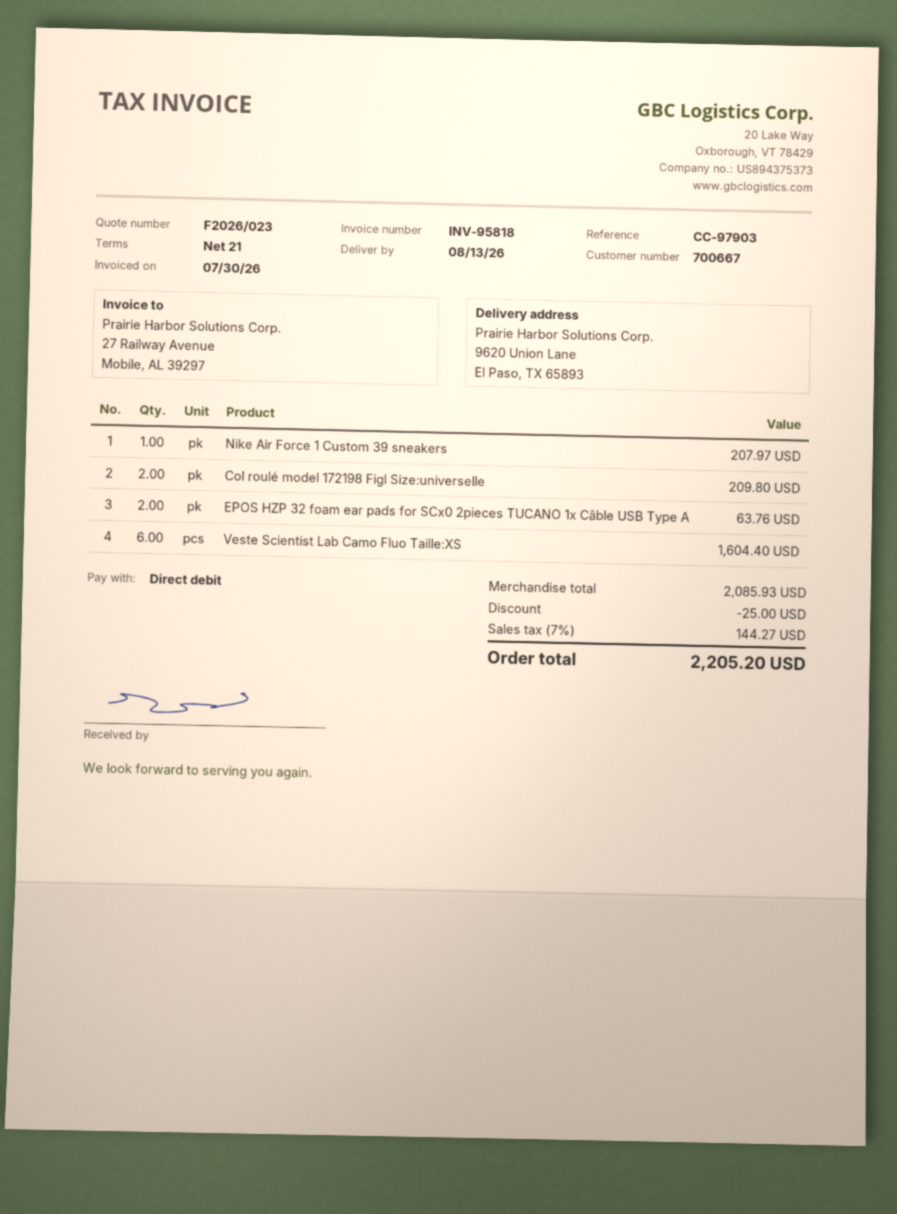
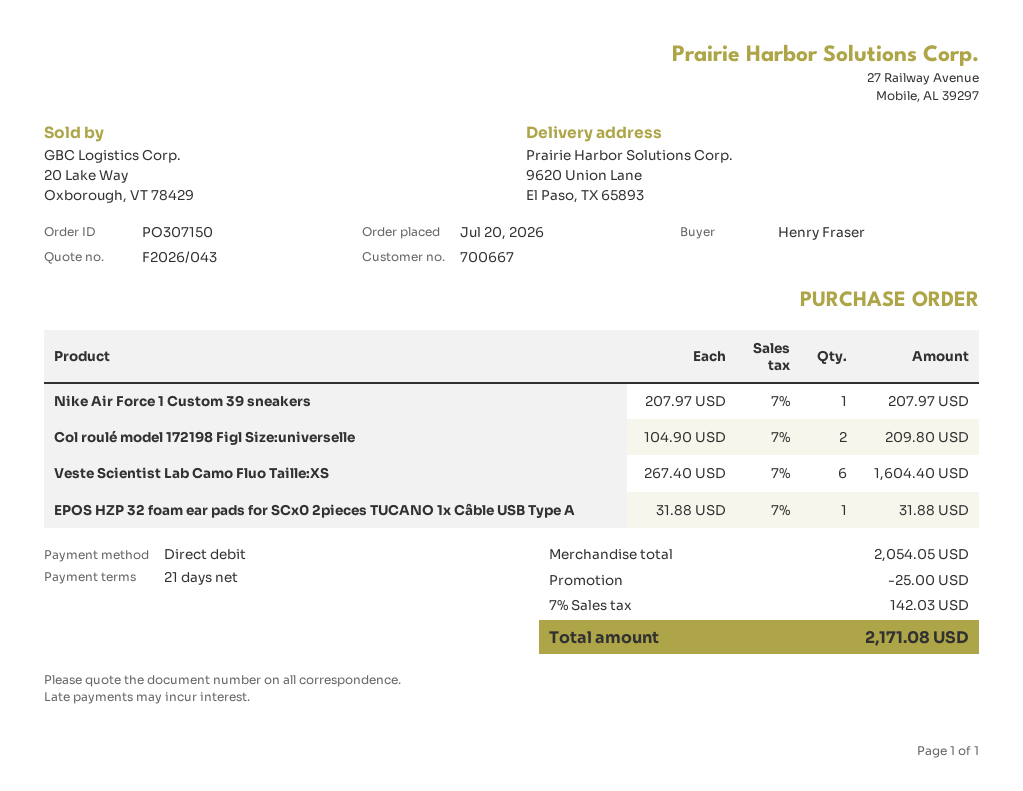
quote number: F2026/023 -> F2026/043
EPOS HZP 32 foam ear pads for SCx0 2pieces TUCANO 1x Câble USB Type A: 2 for 63.76 -> 1 for 31.88
subtotal: 2085.93 -> 2054.05
tax: 7% = 144.27 -> 7% = 142.03
total: 2205.20 -> 2171.08

